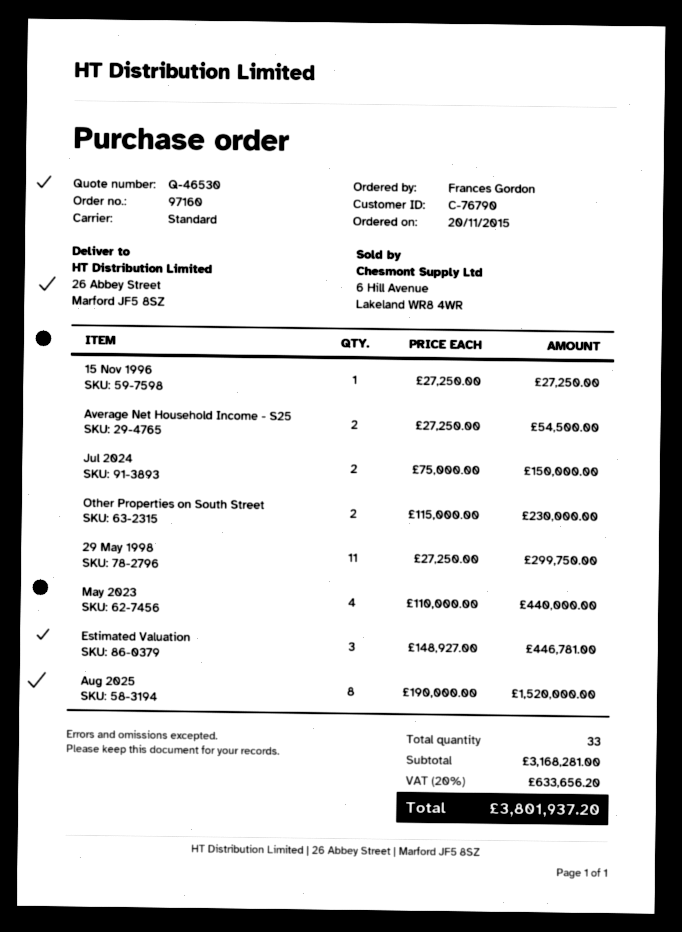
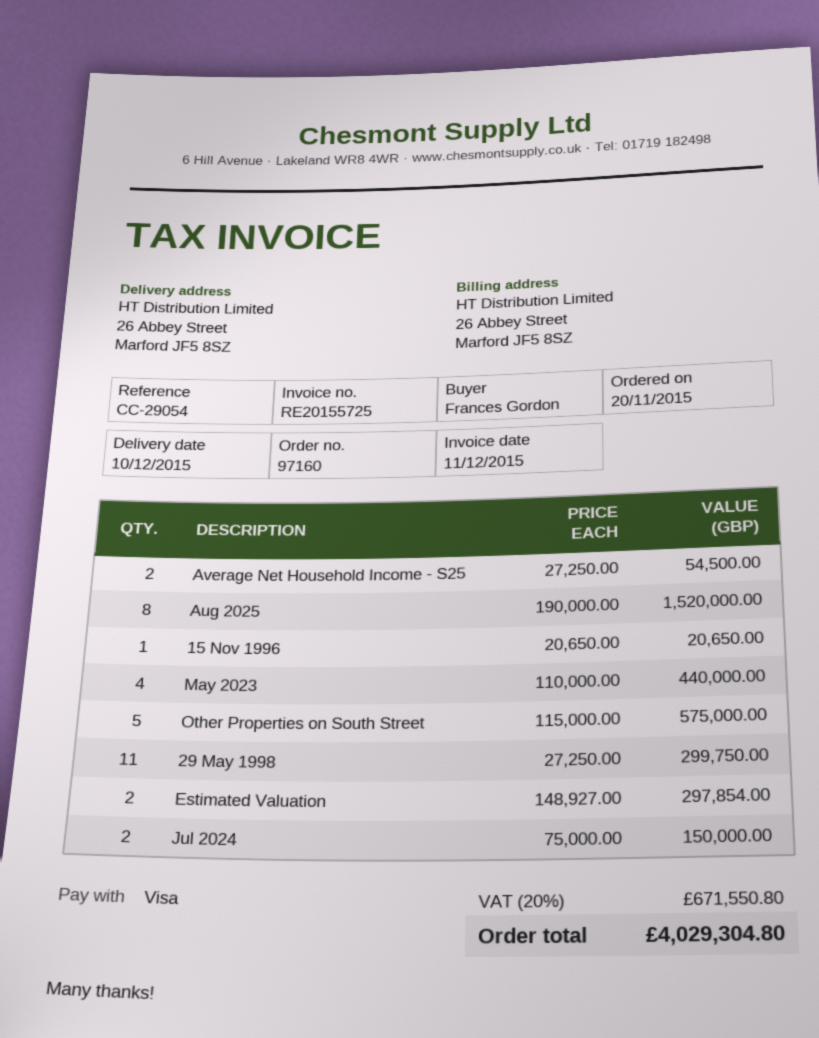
15 Nov 1996: 1 x 27250.00 = 27250.00 -> 1 x 20650.00 = 20650.00
Other Properties on South Street: 2 x 115000.00 = 230000.00 -> 5 x 115000.00 = 575000.00
Estimated Valuation: 3 x 148927.00 = 446781.00 -> 2 x 148927.00 = 297854.00
tax: 20% = 633656.20 -> 20% = 671550.80
total: 3801937.20 -> 4029304.80

